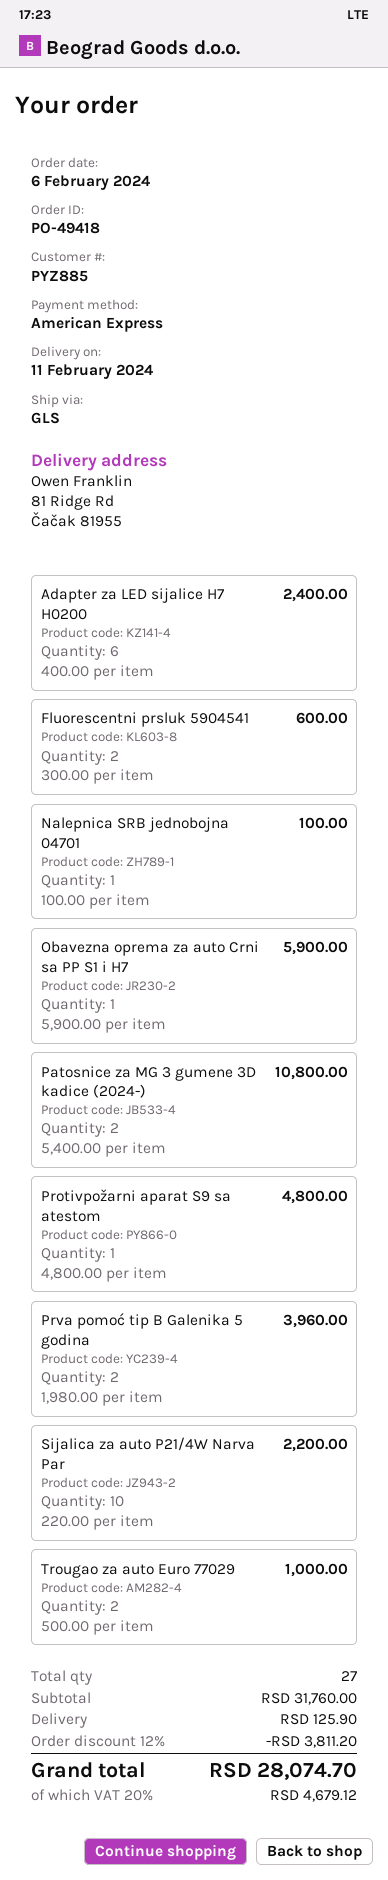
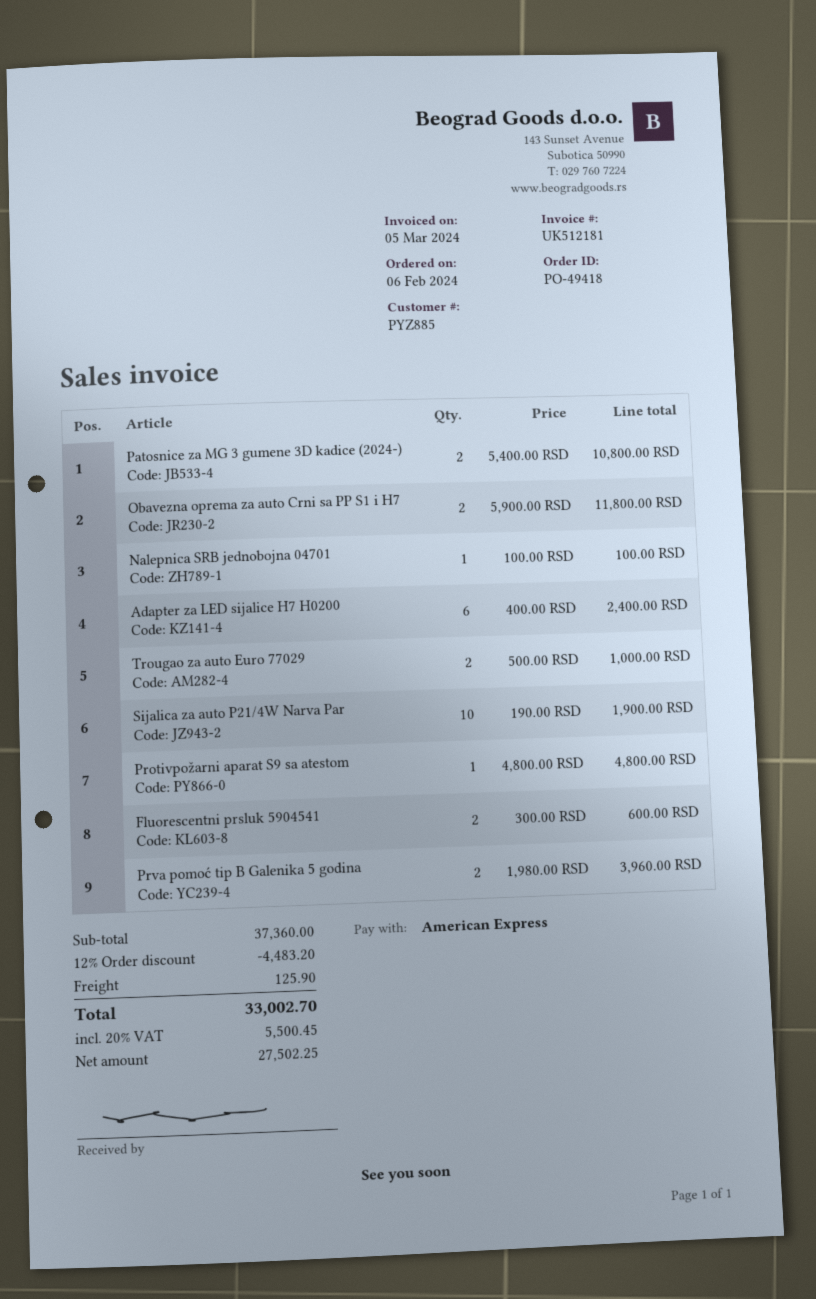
Obavezna oprema za auto Crni sa PP S1 i H7: 1 x 5900.00 = 5900.00 -> 2 x 5900.00 = 11800.00
Sijalica za auto P21/4W Narva Par: 10 x 220.00 = 2200.00 -> 10 x 190.00 = 1900.00
subtotal: 31760.00 -> 37360.00
discount: 12% = 3811.20 -> 12% = 4483.20
tax: 20% = 4679.12 -> 20% = 5500.45
total: 28074.70 -> 33002.70

